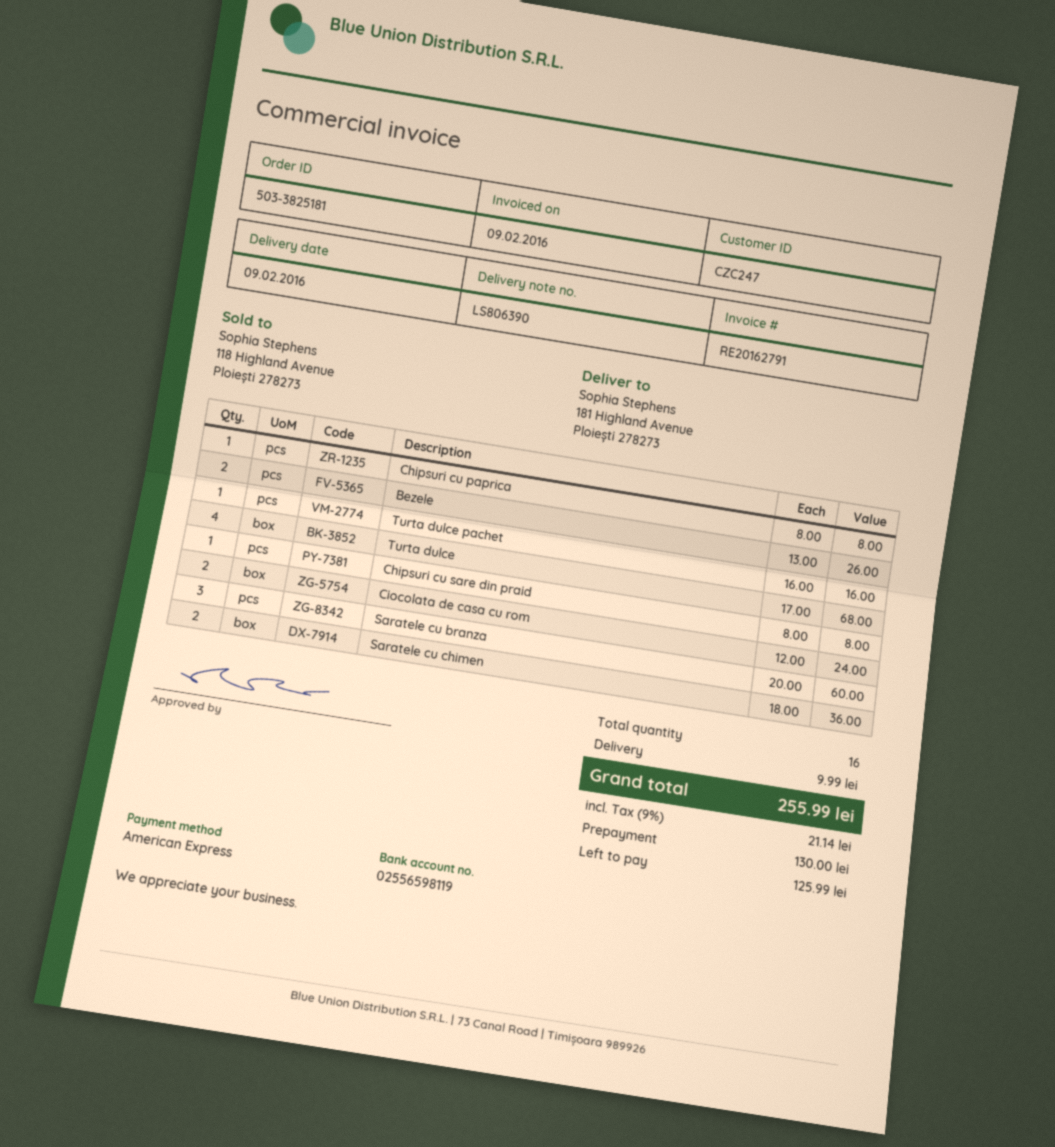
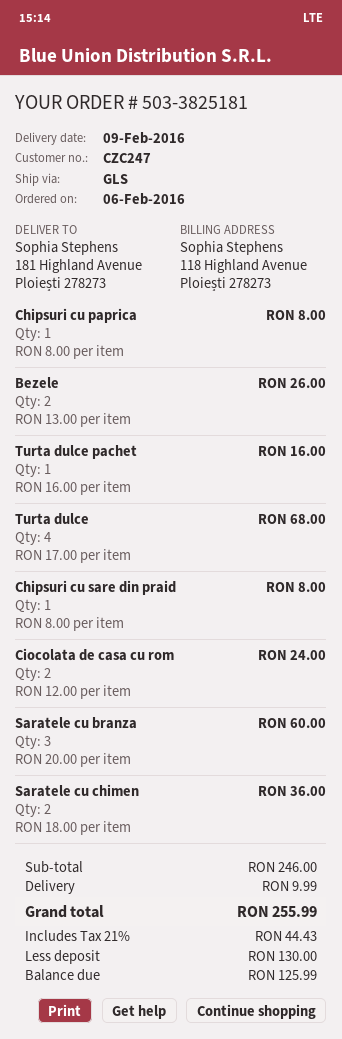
tax: 9% = 21.14 -> 21% = 44.43

